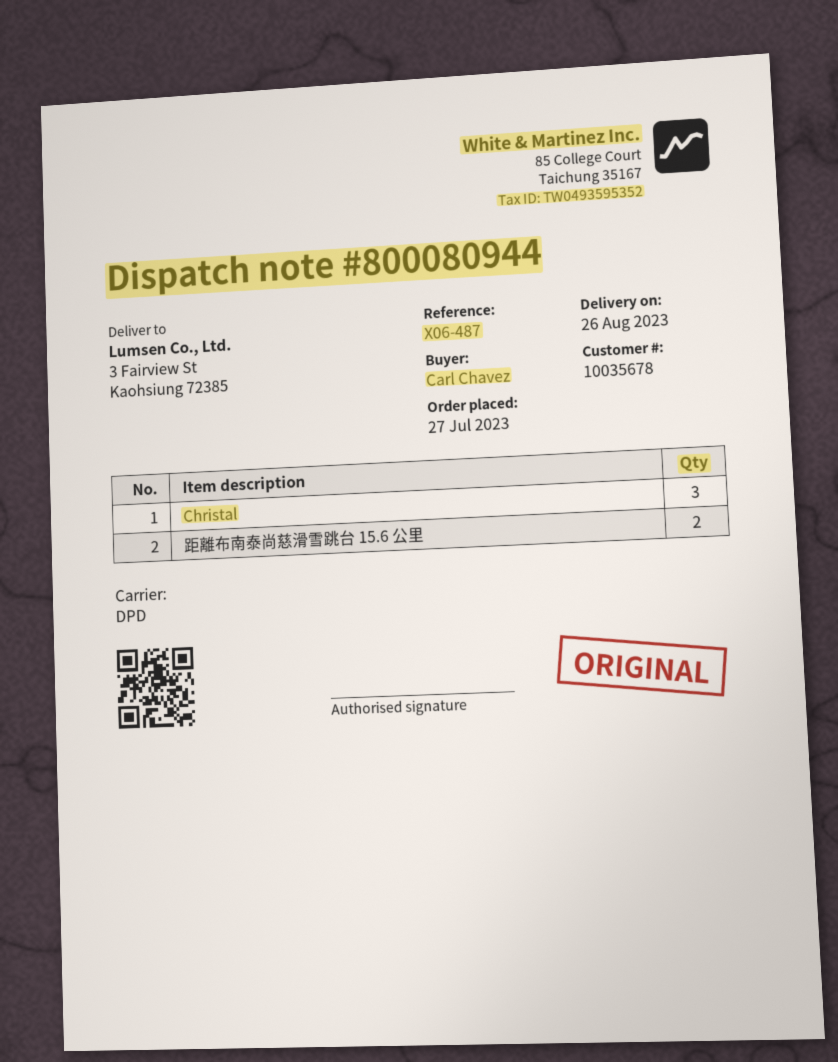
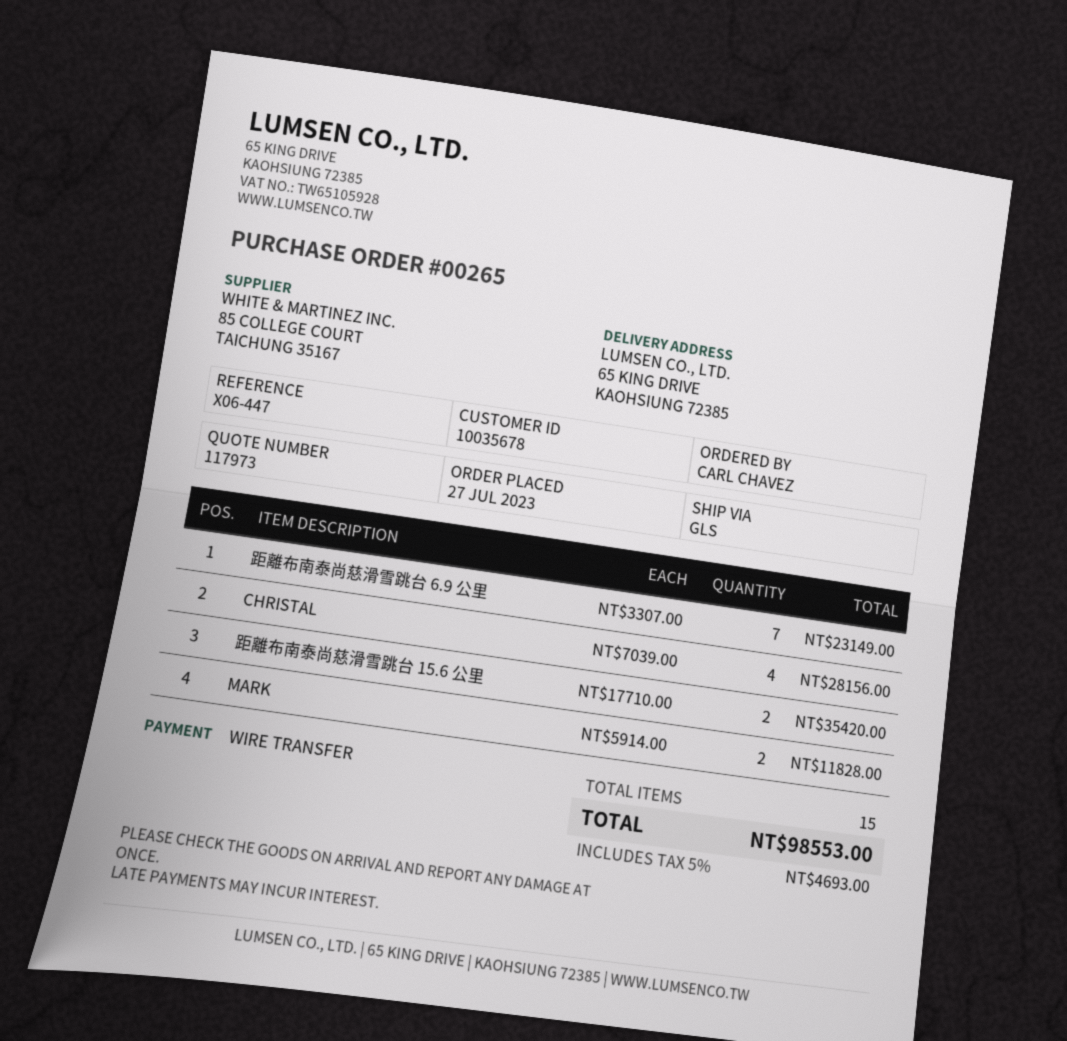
reference: X06-487 -> X06-447
shipping method: DPD -> GLS
ship to: 3 Fairview St, Kaohsiung 72385 -> 65 KING DRIVE, KAOHSIUNG 72385
Christal: 3 -> 4
距離布南泰尚慈滑雪跳台 6.9 公里: none -> 7
MARK: none -> 2

